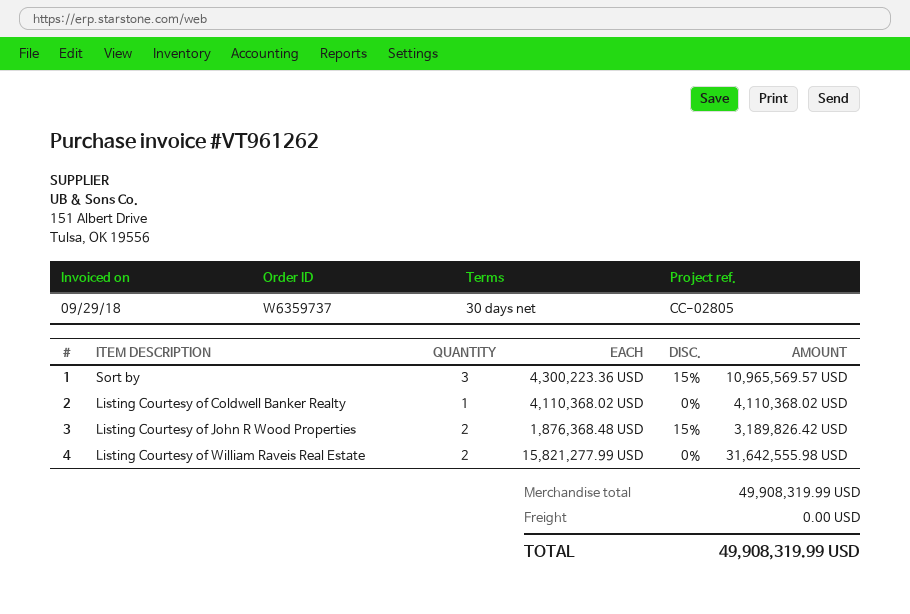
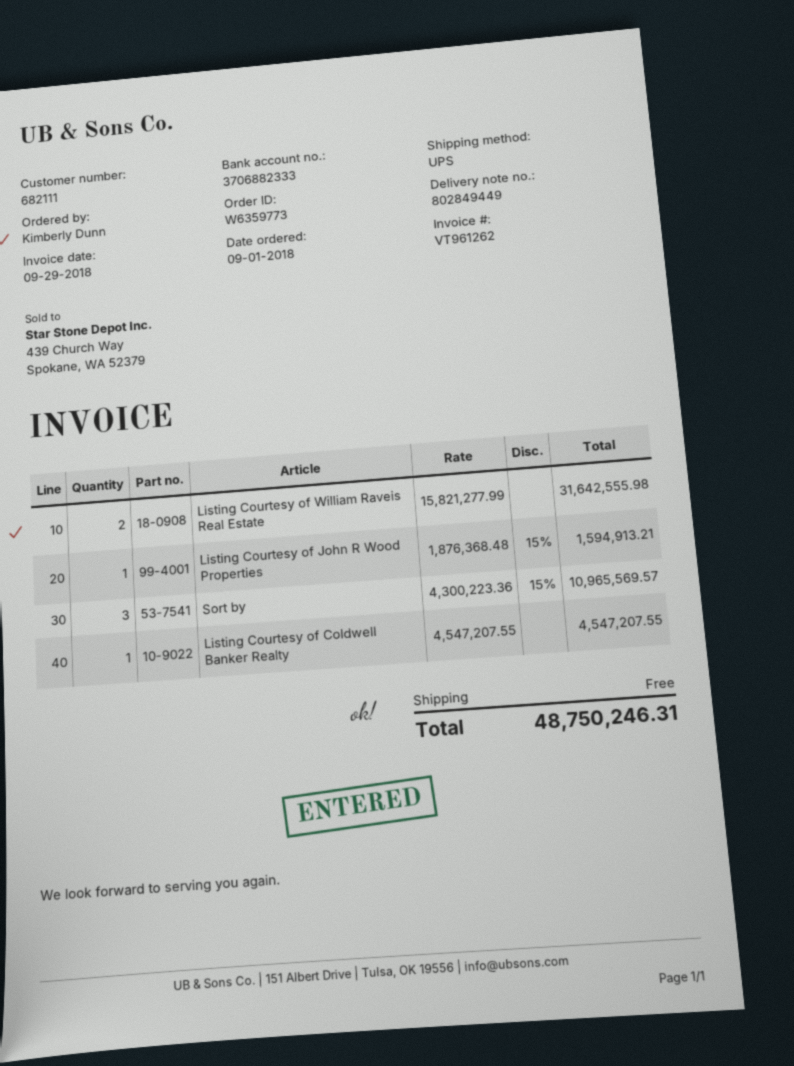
order number: W6359737 -> W6359773
Listing Courtesy of Coldwell Banker Realty: 1 x 4110368.02 = 4110368.02 -> 1 x 4547207.55 = 4547207.55
Listing Courtesy of John R Wood Properties: 2 x 1876368.48 - 15% = 3189826.42 -> 1 x 1876368.48 - 15% = 1594913.21
total: 49908319.99 -> 48750246.31

